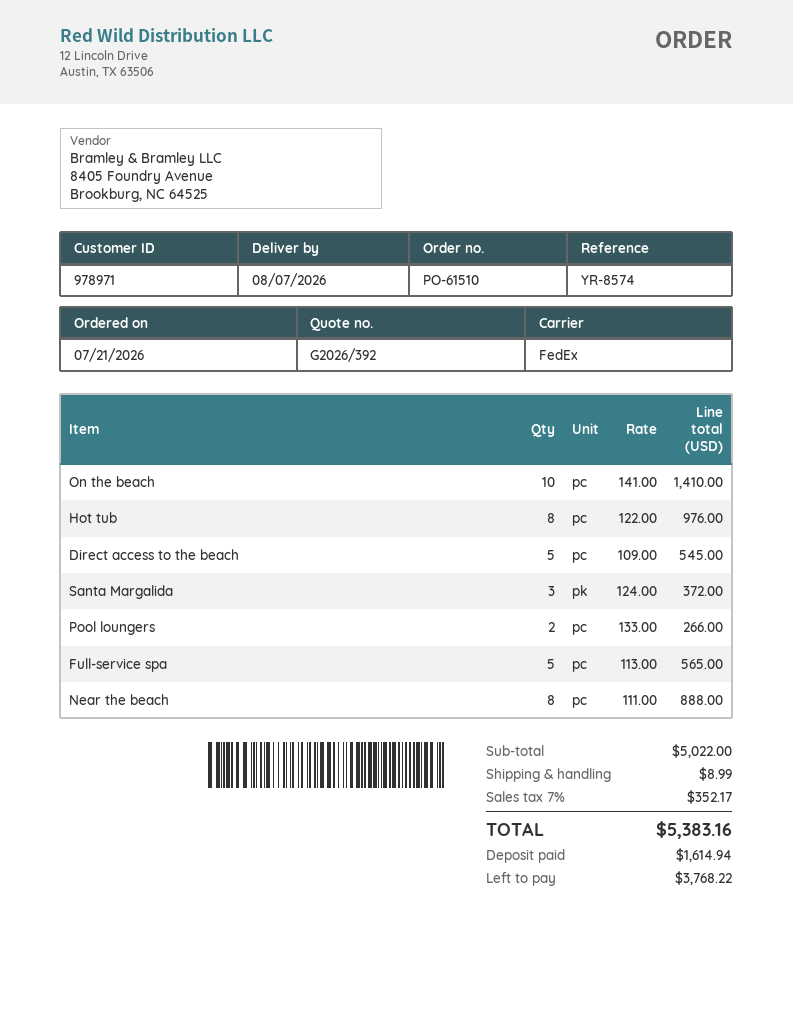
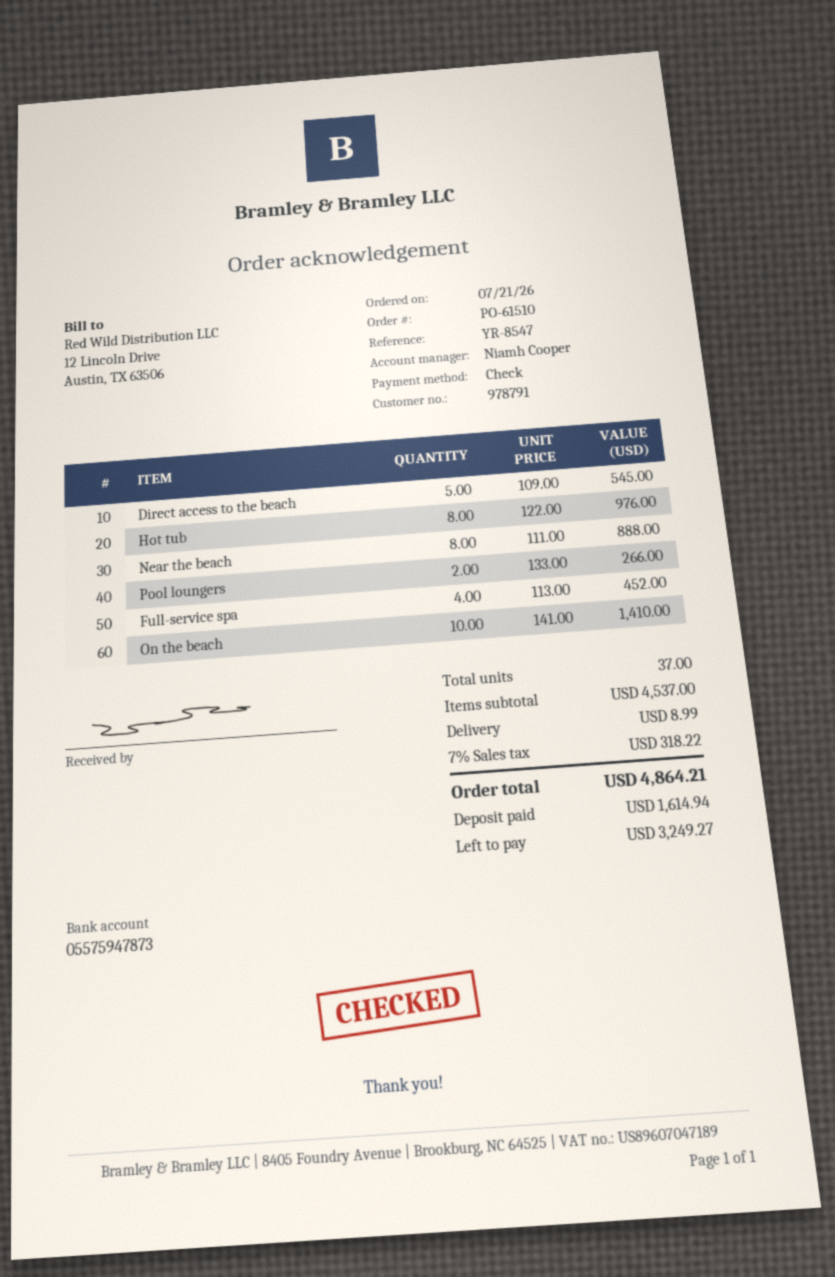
customer number: 978971 -> 978791
reference: YR-8574 -> YR-8547
Santa Margalida: 3 x 124.00 = 372.00 -> none
Full-service spa: 5 x 113.00 = 565.00 -> 4 x 113.00 = 452.00
subtotal: 5022.00 -> 4537.00
tax: 7% = 352.17 -> 7% = 318.22
total: 5383.16 -> 4864.21
balance: 3768.22 -> 3249.27

